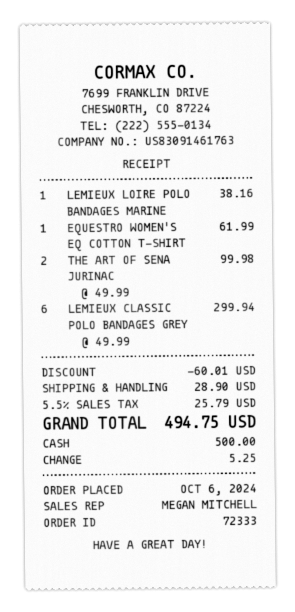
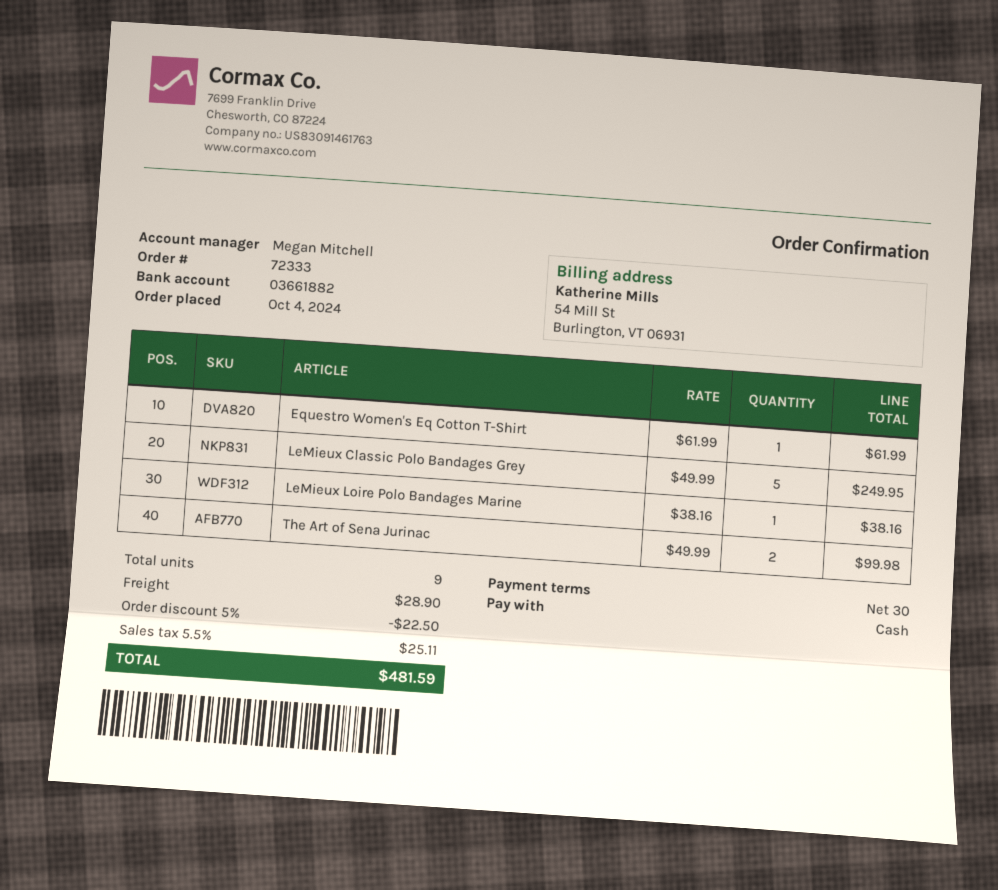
order date: 2024-10-06 -> 2024-10-04
LEMIEUX CLASSIC POLO BANDAGES GREY: 6 x 49.99 = 299.94 -> 5 x 49.99 = 249.95
discount: 60.01 -> 22.50
tax: 5.5% = 25.79 -> 5.5% = 25.11
total: 494.75 -> 481.59

